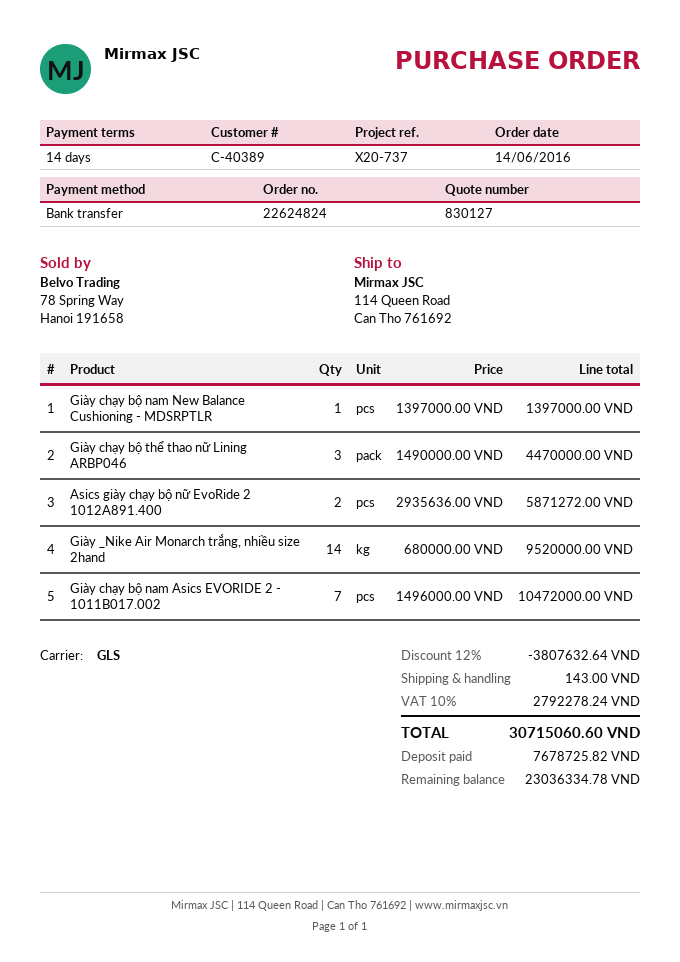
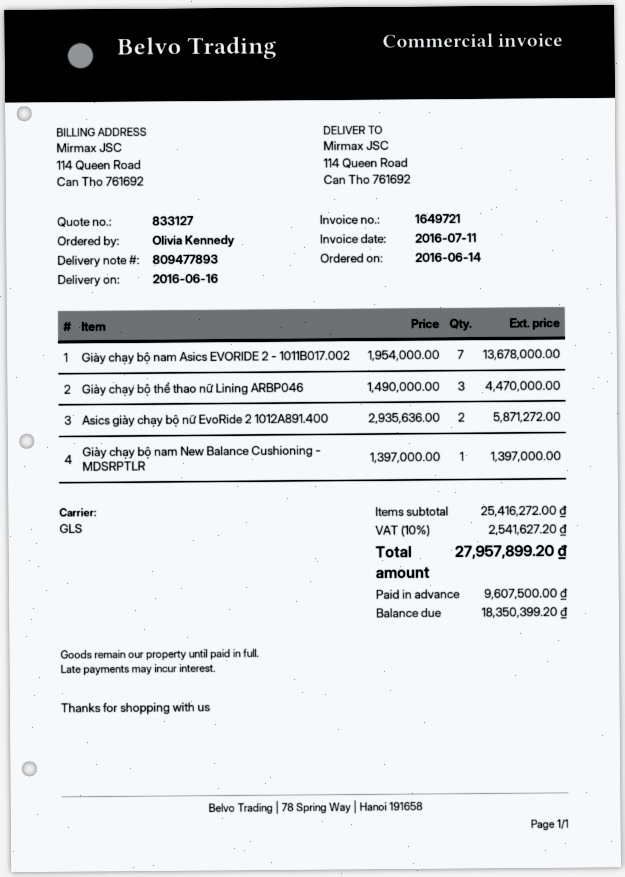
quote number: 830127 -> 833127
Giày _Nike Air Monarch trắng, nhiều size 2hand: 14 x 680000.00 = 9520000.00 -> none
Giày chạy bộ nam Asics EVORIDE 2 - 1011B017.002: 7 x 1496000.00 = 10472000.00 -> 7 x 1954000.00 = 13678000.00
discount: 12% = 3807632.64 -> none
shipping: 143.00 -> none
tax: 10% = 2792278.24 -> 10% = 2541627.20
total: 30715060.60 -> 27957899.20
deposit: 7678725.82 -> 9607500.00
balance: 23036334.78 -> 18350399.20

